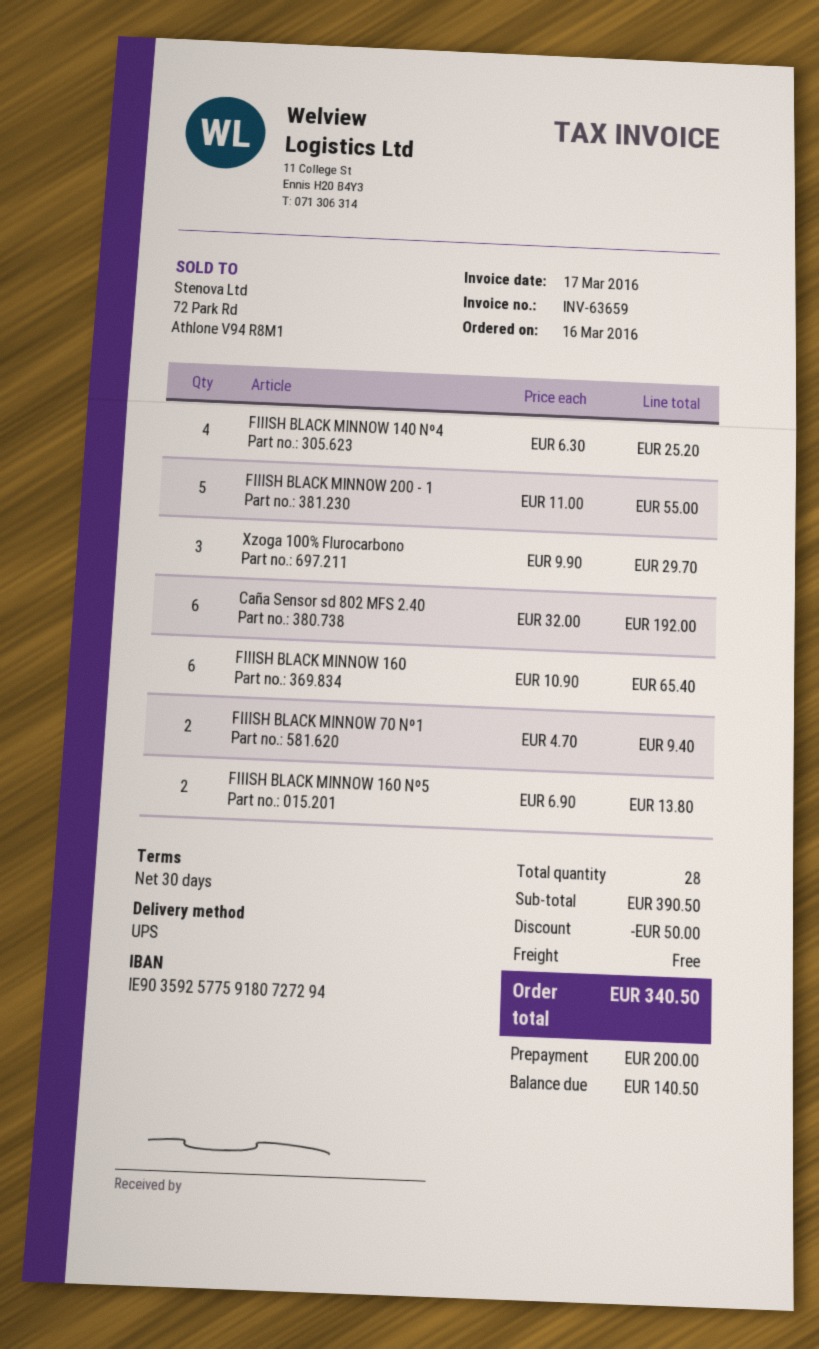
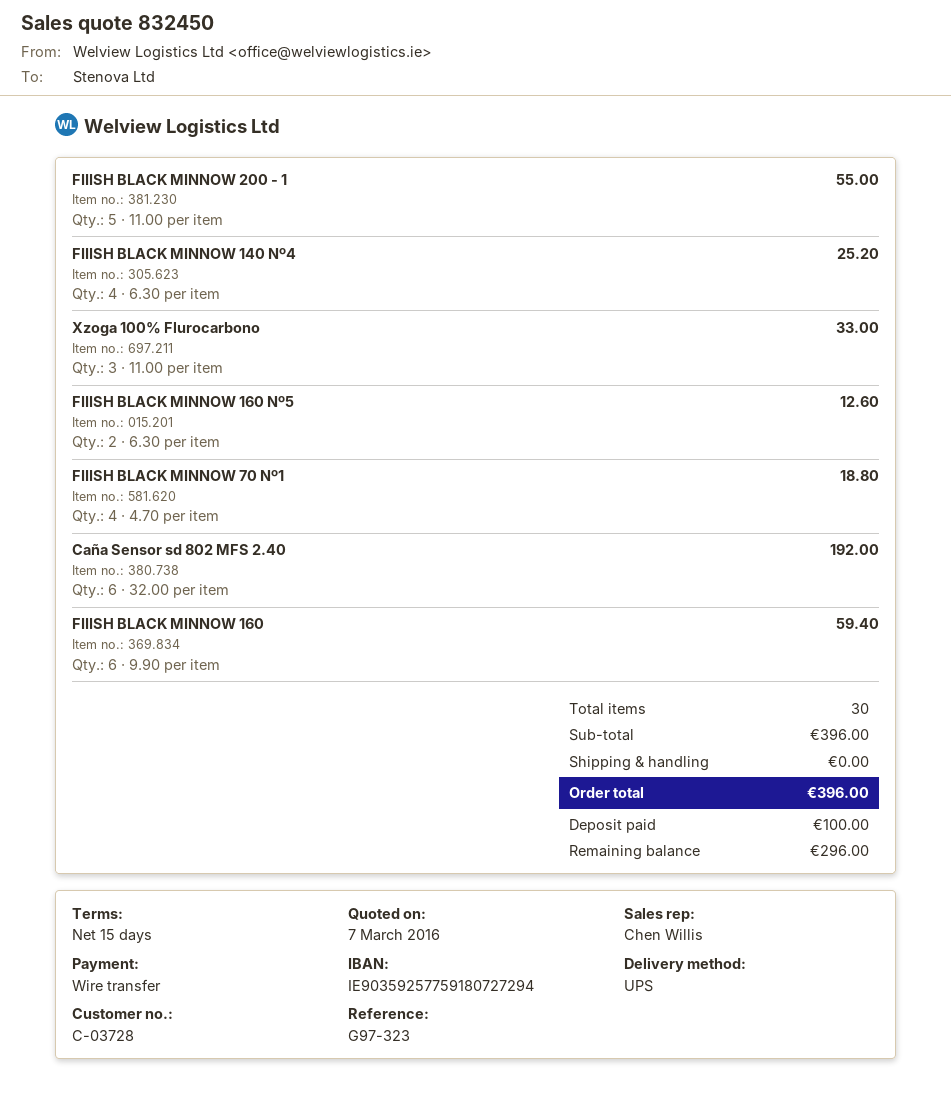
payment terms: 30 days -> 15 days
Xzoga 100% Flurocarbono: 3 x 9.90 = 29.70 -> 3 x 11.00 = 33.00
FIIISH BLACK MINNOW 160: 6 x 10.90 = 65.40 -> 6 x 9.90 = 59.40
FIIISH BLACK MINNOW 70 Nº1: 2 x 4.70 = 9.40 -> 4 x 4.70 = 18.80
FIIISH BLACK MINNOW 160 Nº5: 2 x 6.90 = 13.80 -> 2 x 6.30 = 12.60
total quantity: 28 -> 30
subtotal: 390.50 -> 396.00
discount: 50.00 -> none
total: 340.50 -> 396.00
deposit: 200.00 -> 100.00
balance: 140.50 -> 296.00

